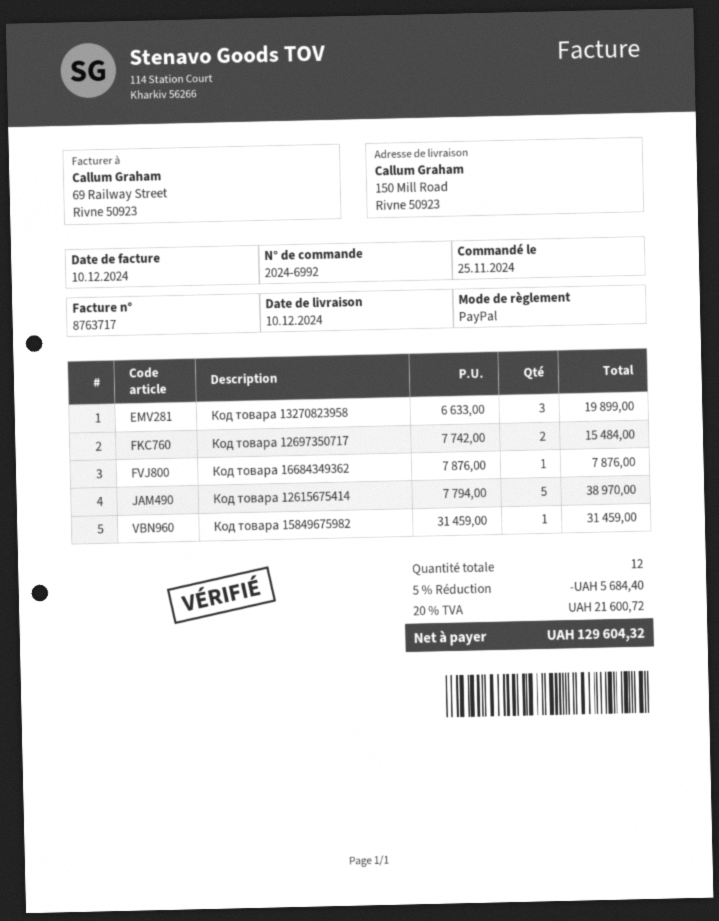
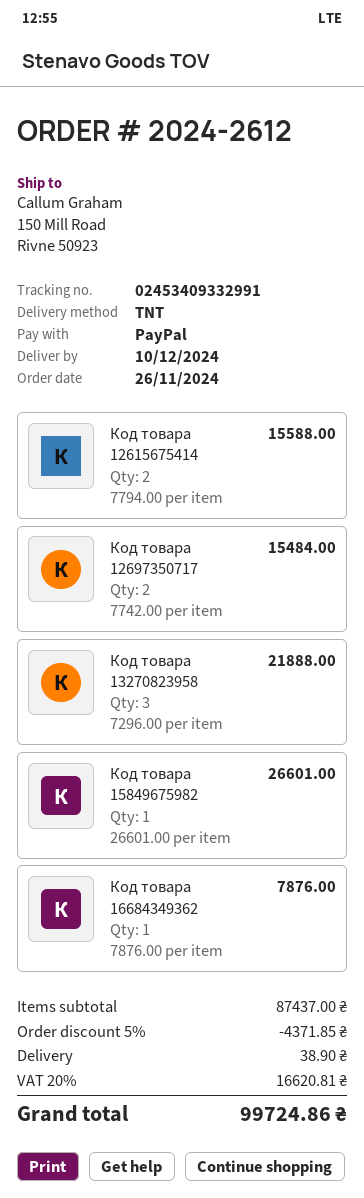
order number: 2024-6992 -> 2024-2612
order date: 2024-11-25 -> 2024-11-26
Код товара 13270823958: 3 x 6633.00 = 19899.00 -> 3 x 7296.00 = 21888.00
Код товара 12615675414: 5 x 7794.00 = 38970.00 -> 2 x 7794.00 = 15588.00
Код товара 15849675982: 1 x 31459.00 = 31459.00 -> 1 x 26601.00 = 26601.00
discount: 5% = 5684.40 -> 5% = 4371.85
shipping: none -> 38.90
tax: 20% = 21600.72 -> 20% = 16620.81
total: 129604.32 -> 99724.86

